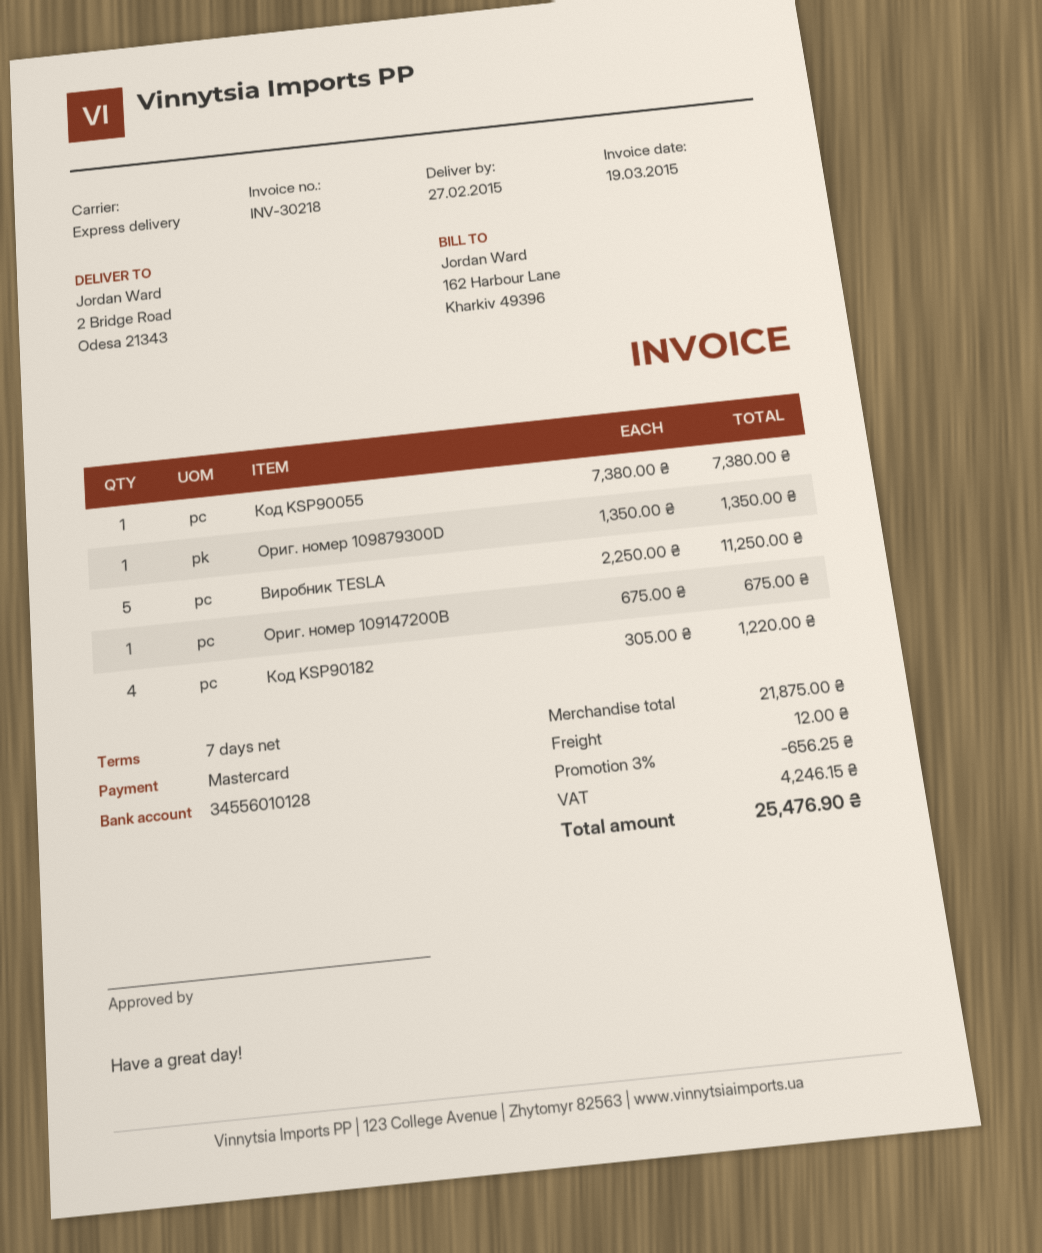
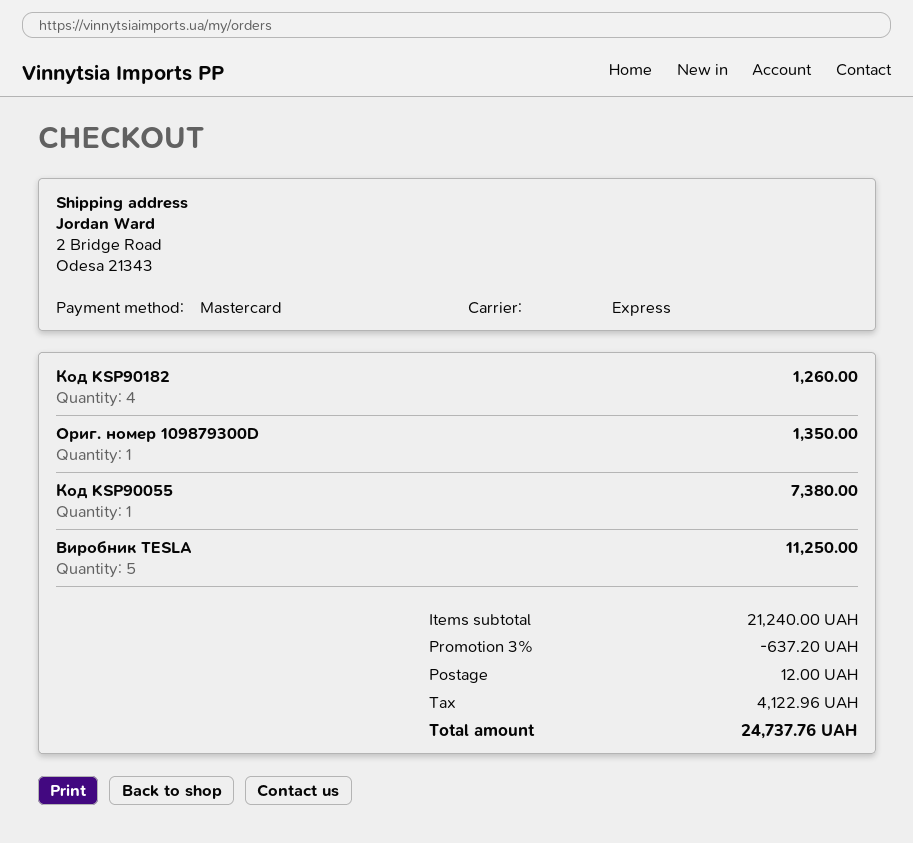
Ориг. номер 109147200B: 1 for 675.00 -> none
Код KSP90182: 4 for 1220.00 -> 4 for 1260.00
subtotal: 21875.00 -> 21240.00
discount: 3% = 656.25 -> 3% = 637.20
tax: 4246.15 -> 4122.96
total: 25476.90 -> 24737.76

